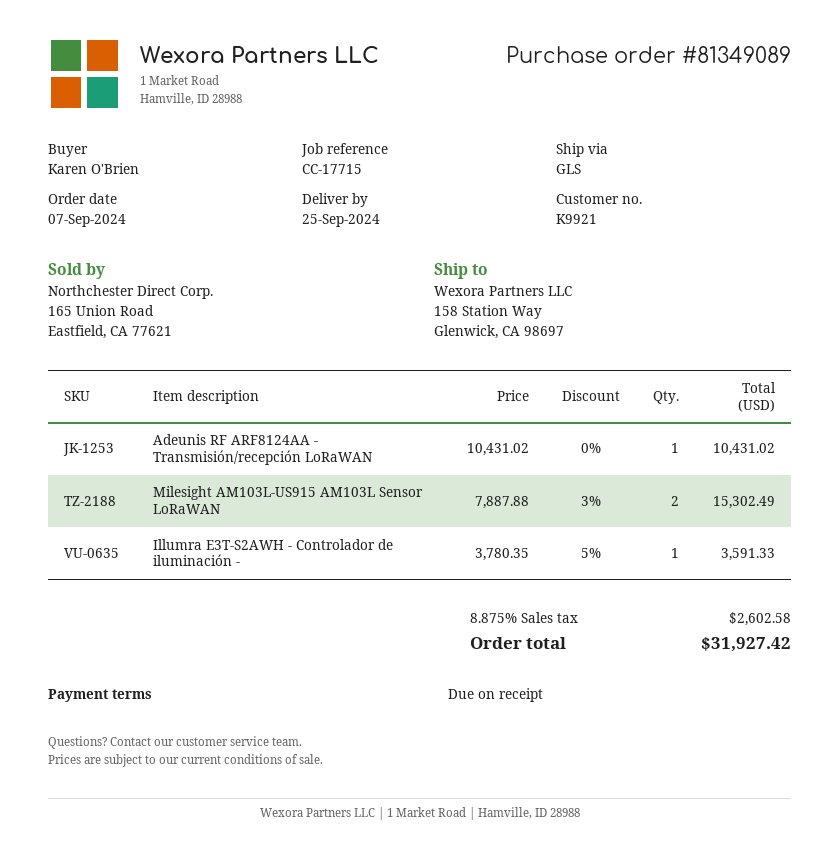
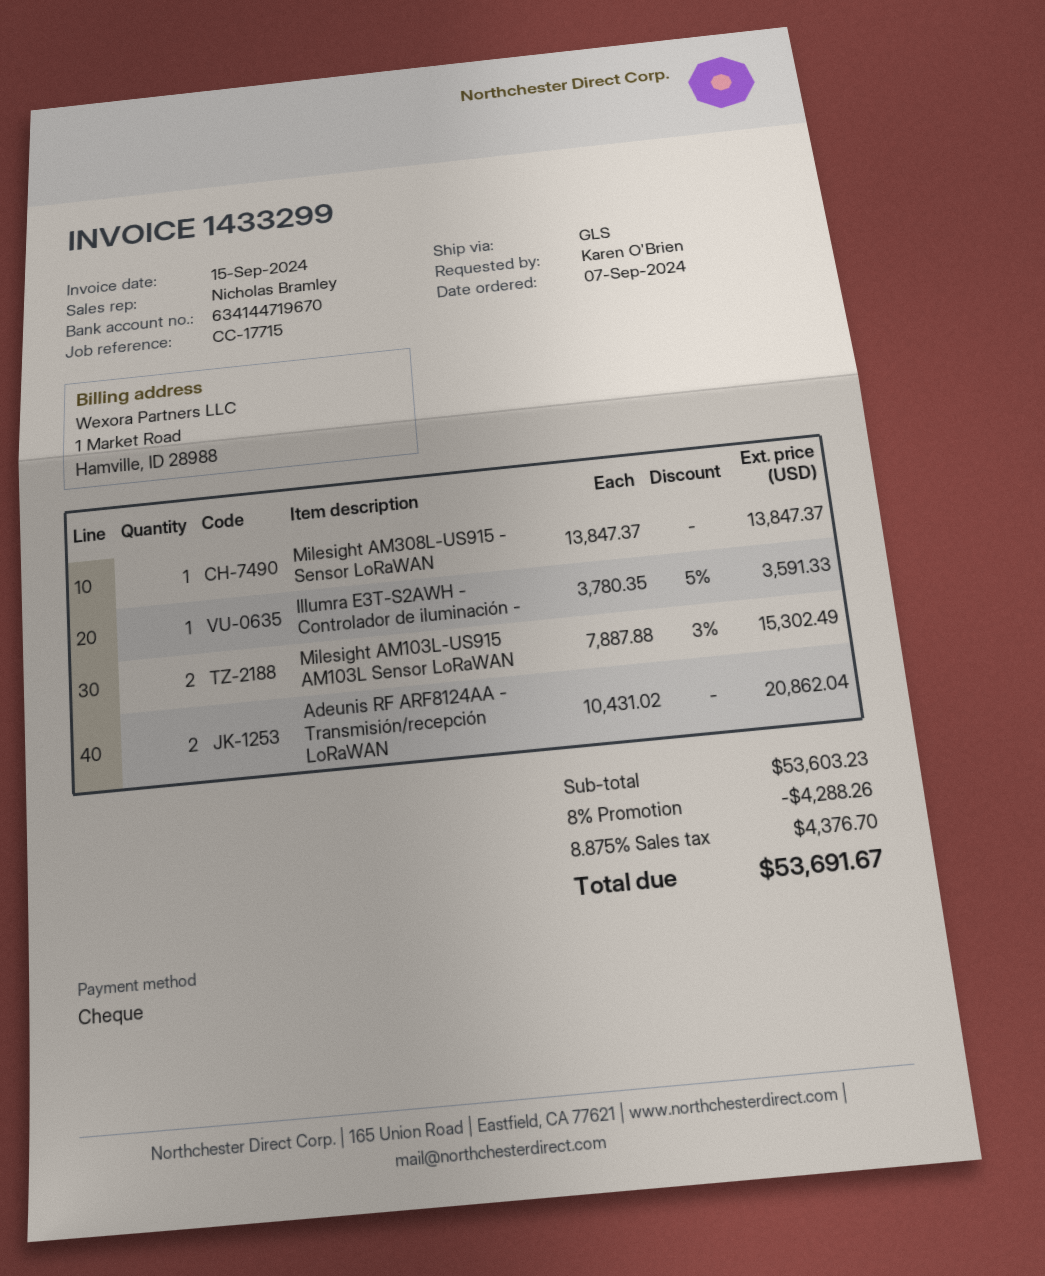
Adeunis RF ARF8124AA - Transmisión/recepción LoRaWAN: 1 x 10431.02 = 10431.02 -> 2 x 10431.02 = 20862.04
Milesight AM308L-US915 - Sensor LoRaWAN: none -> 1 x 13847.37 = 13847.37
discount: none -> 8% = 4288.26
tax: 8.875% = 2602.58 -> 8.875% = 4376.70
total: 31927.42 -> 53691.67

